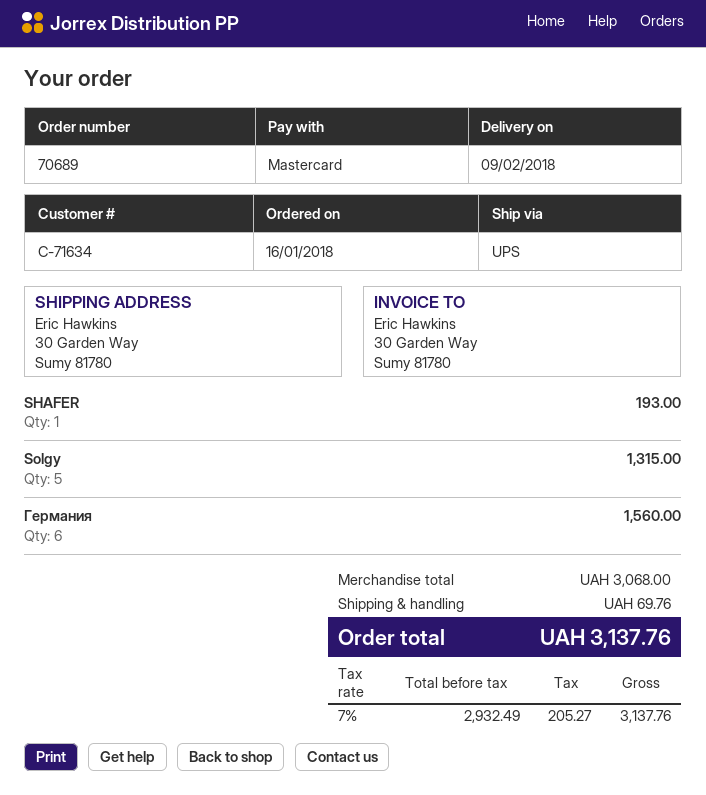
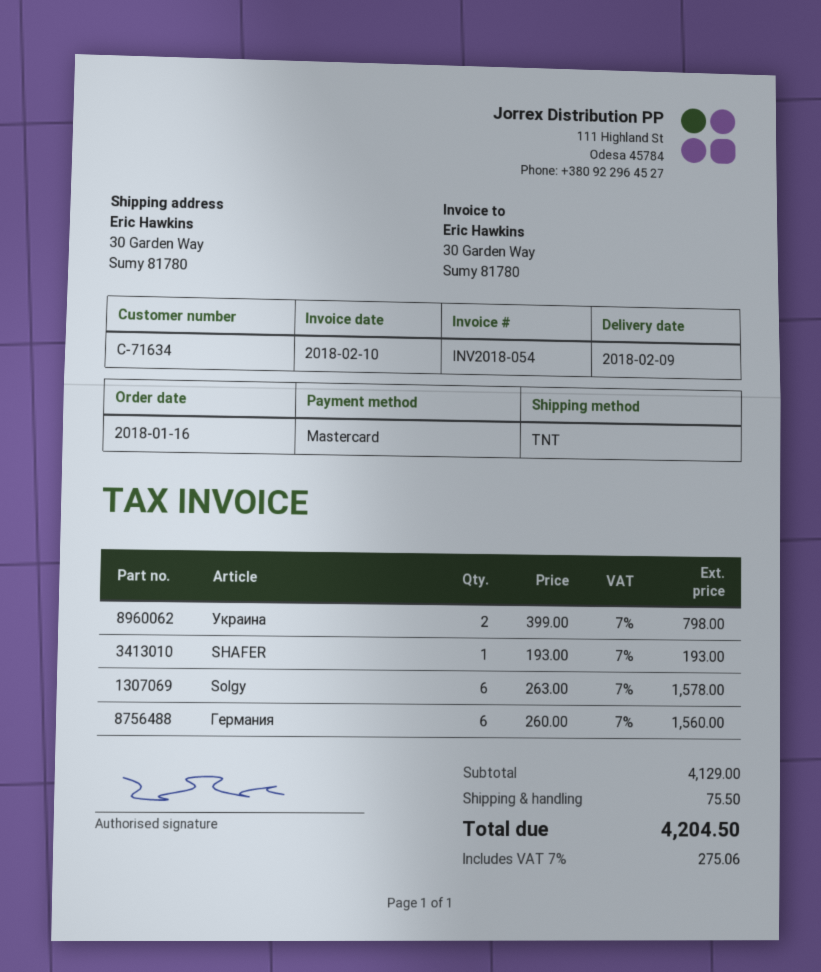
shipping method: UPS -> TNT
Solgy: 5 for 1315.00 -> 6 for 1578.00
Украина: none -> 2 for 798.00
subtotal: 3068.00 -> 4129.00
shipping: 69.76 -> 75.50
tax: 7% = 205.27 -> 7% = 275.06
total: 3137.76 -> 4204.50

